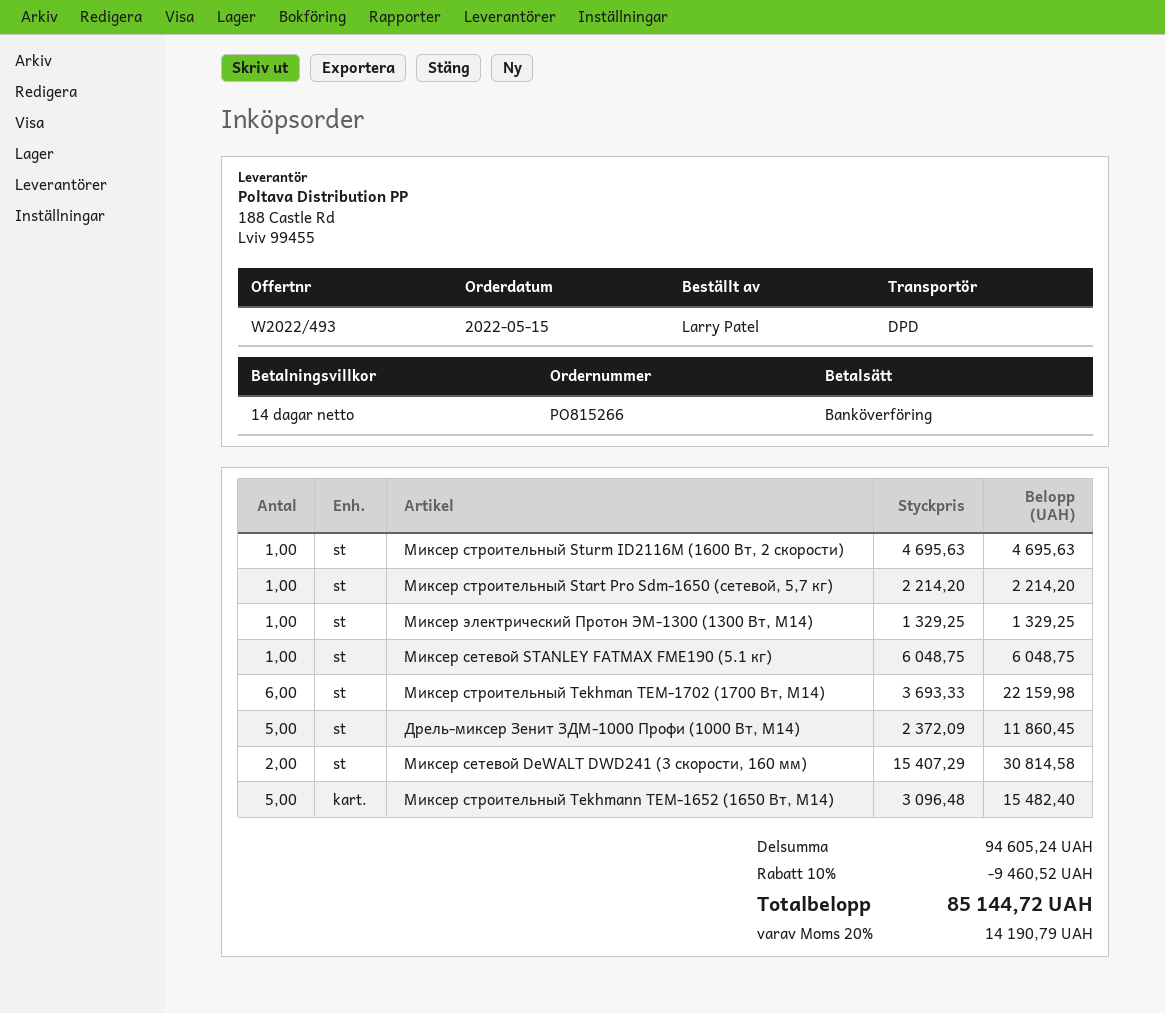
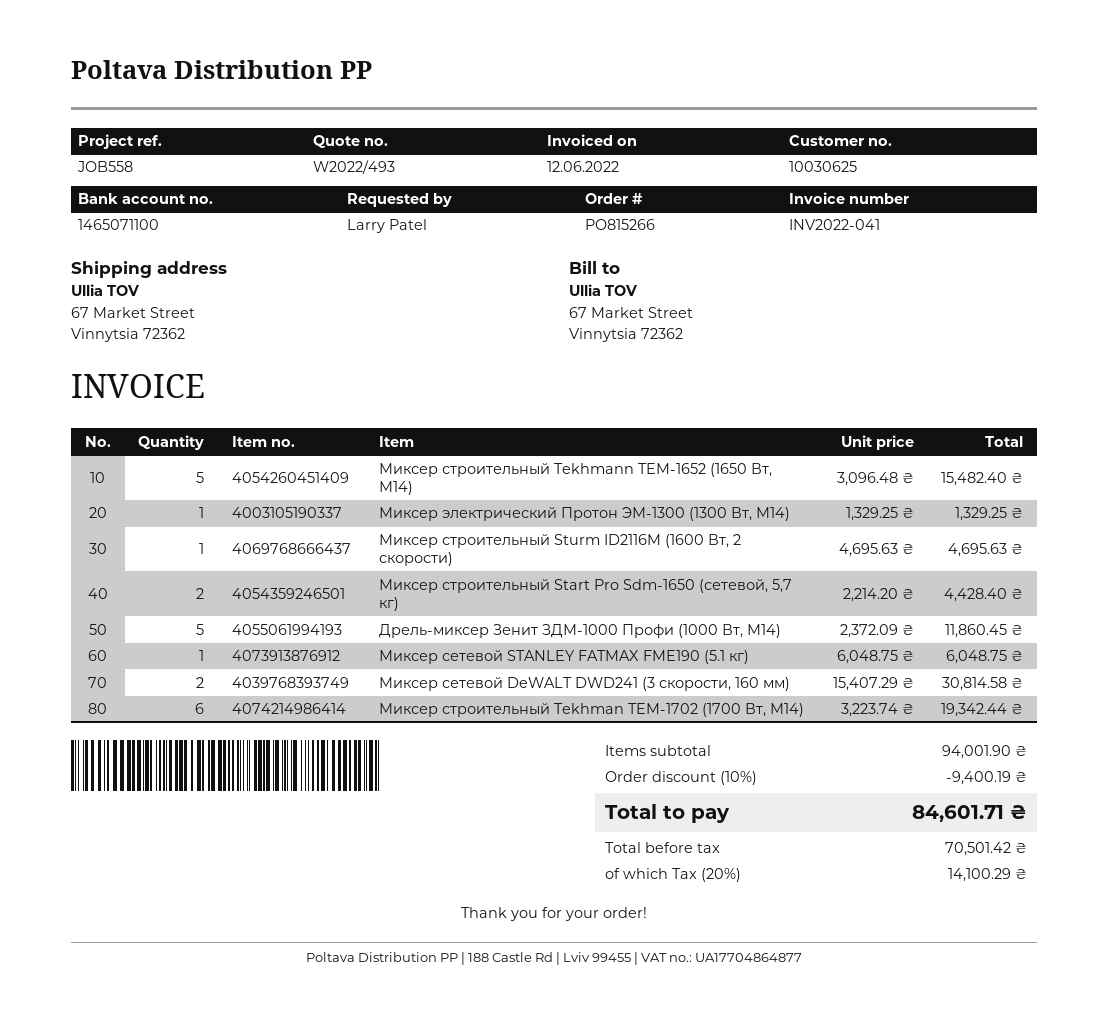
Миксер строительный Start Pro Sdm-1650 (сетевой, 5,7 кг): 1 x 2214.20 = 2214.20 -> 2 x 2214.20 = 4428.40
Миксер строительный Tekhman TEM-1702 (1700 Вт, М14): 6 x 3693.33 = 22159.98 -> 6 x 3223.74 = 19342.44
subtotal: 94605.24 -> 94001.90
discount: 10% = 9460.52 -> 10% = 9400.19
tax: 20% = 14190.79 -> 20% = 14100.29
total: 85144.72 -> 84601.71

